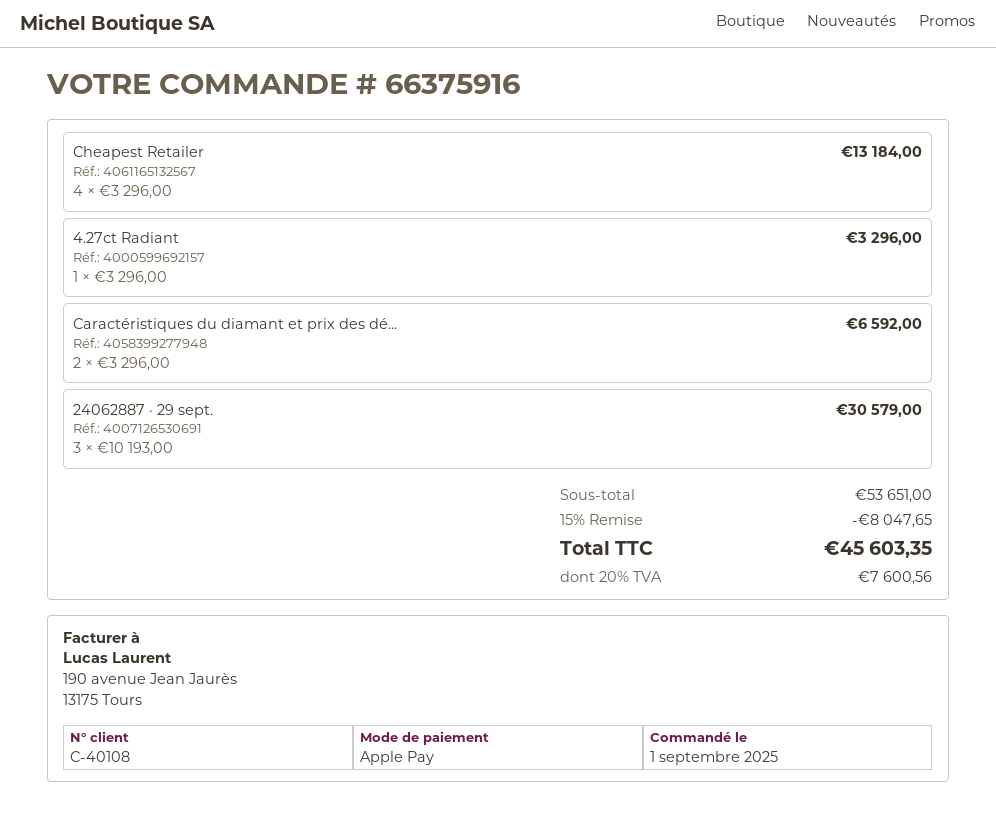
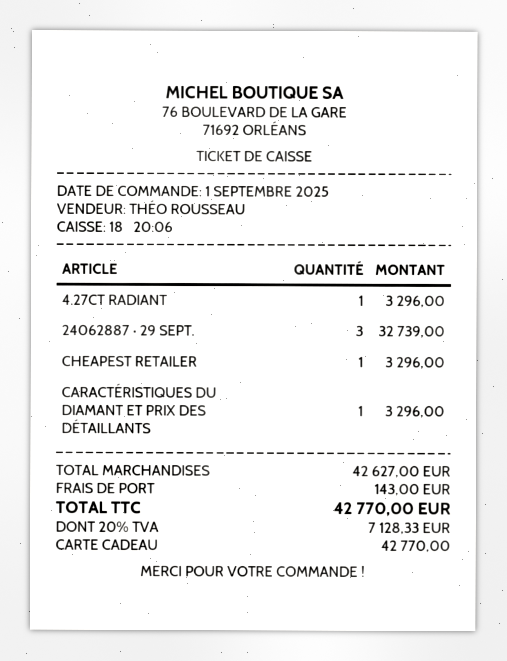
payment method: Apple Pay -> gift card
Cheapest Retailer: 4 for 13184.00 -> 1 for 3296.00
Caractéristiques du diamant et prix des dé...: 2 for 6592.00 -> 1 for 3296.00
24062887 · 29 sept.: 3 for 30579.00 -> 3 for 32739.00
subtotal: 53651.00 -> 42627.00
discount: 15% = 8047.65 -> none
shipping: none -> 143.00
tax: 20% = 7600.56 -> 20% = 7128.33
total: 45603.35 -> 42770.00

